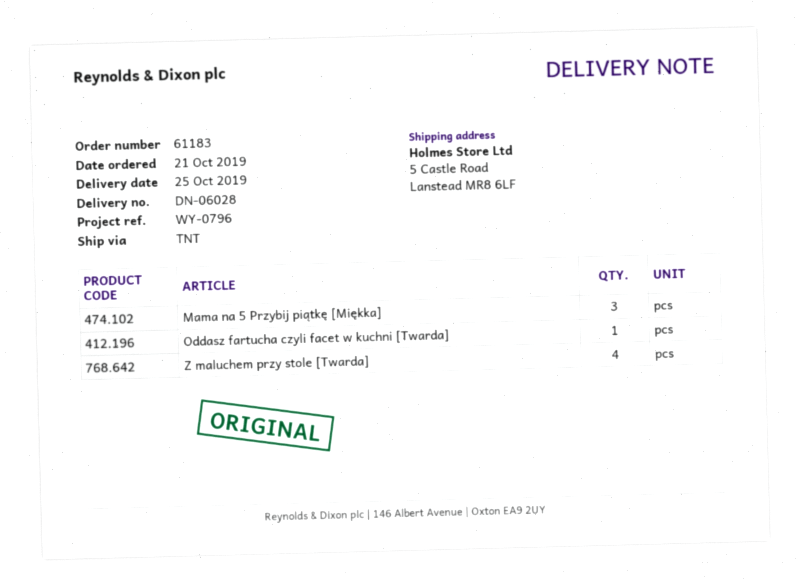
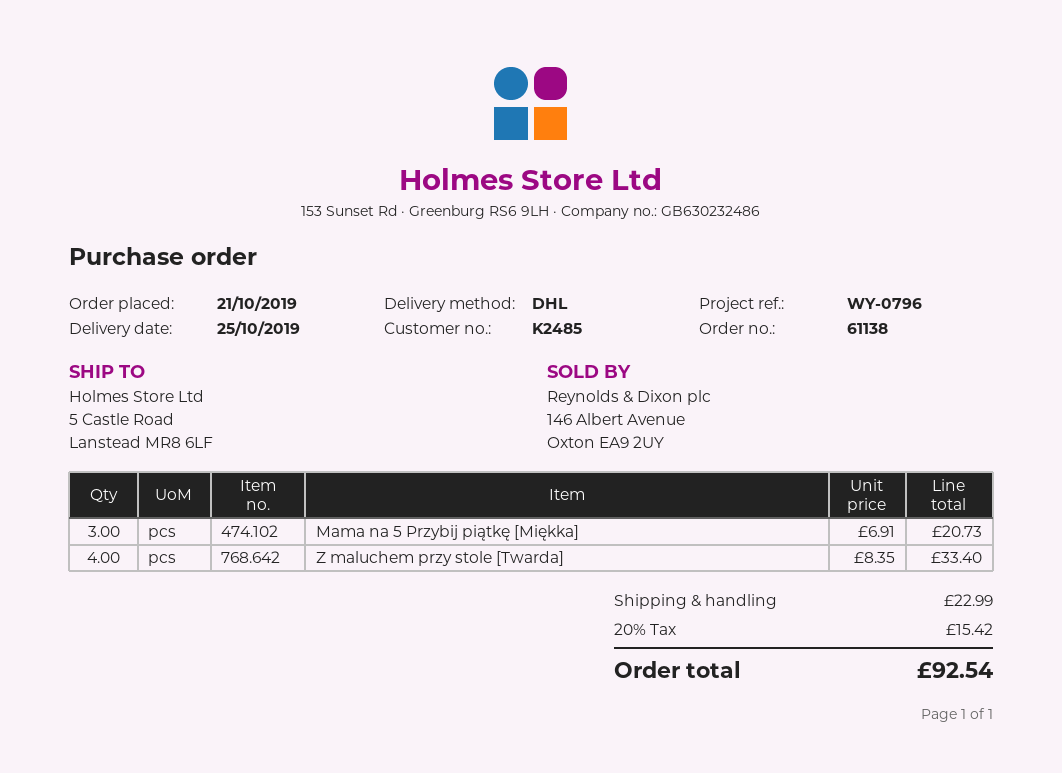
order number: 61183 -> 61138
shipping method: TNT -> DHL
Oddasz fartucha czyli facet w kuchni [Twarda]: 1 -> none

